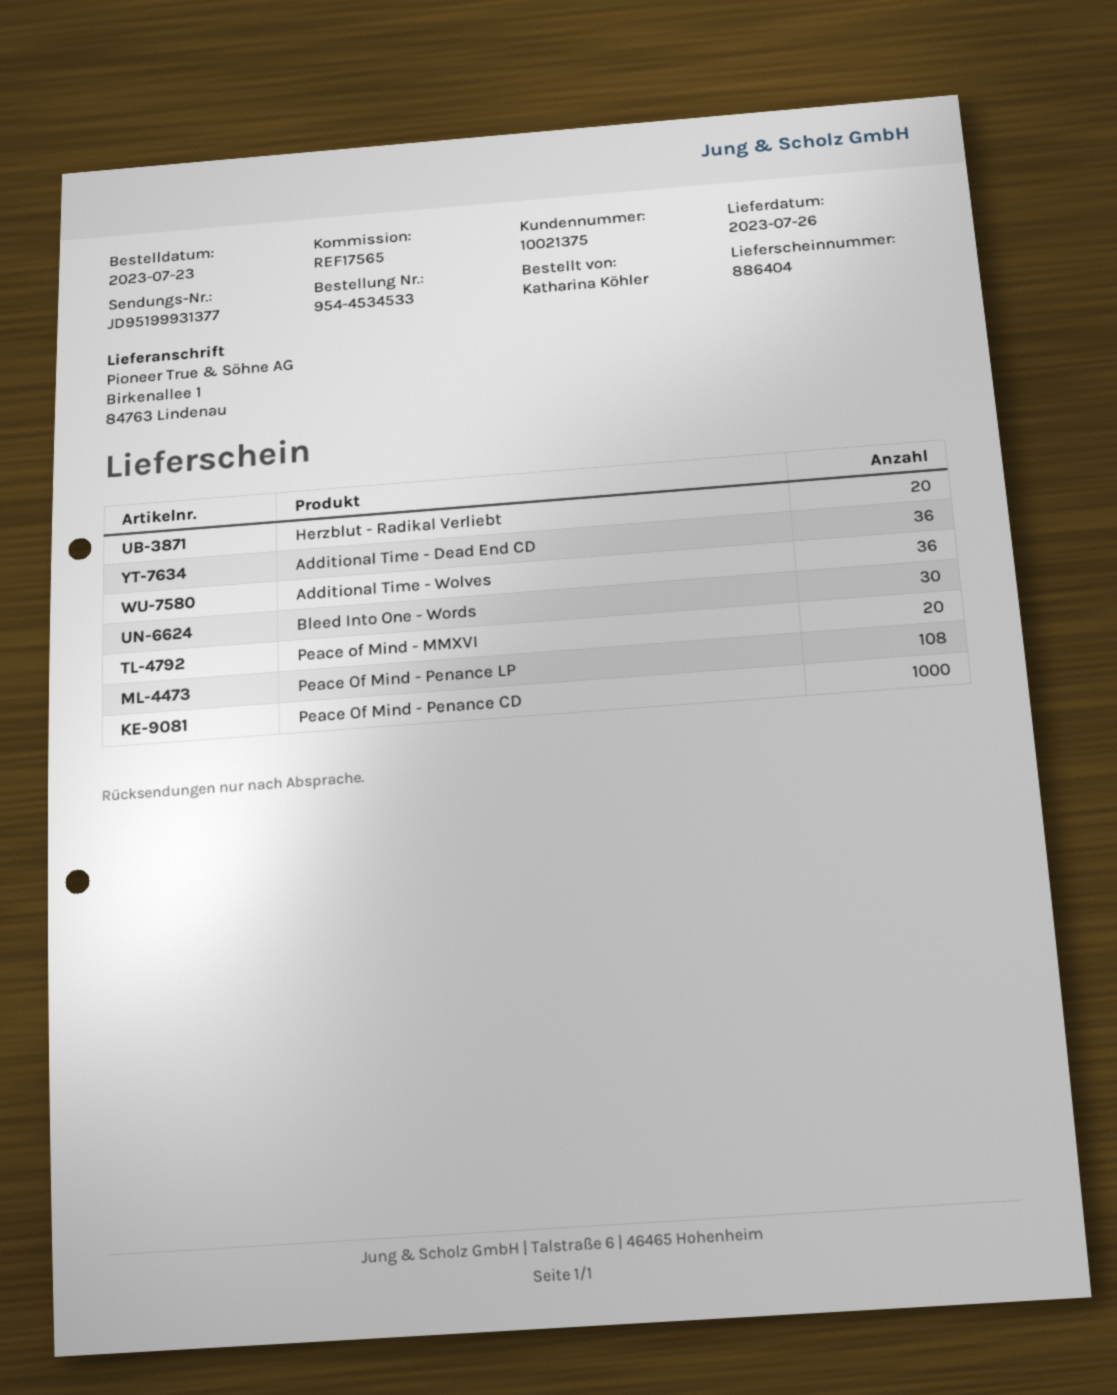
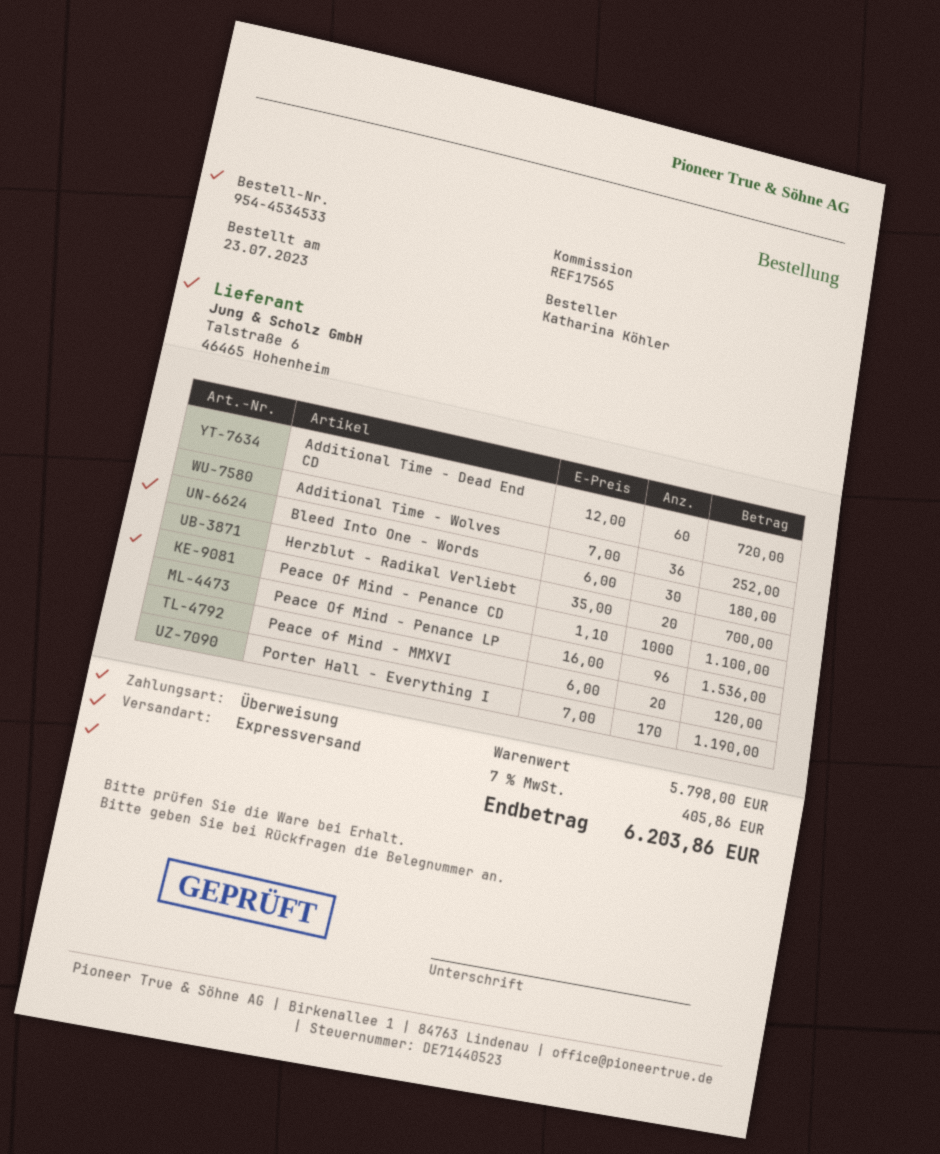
Additional Time - Dead End CD: 36 -> 60
Peace Of Mind - Penance LP: 108 -> 96
Porter Hall - Everything I: none -> 170

